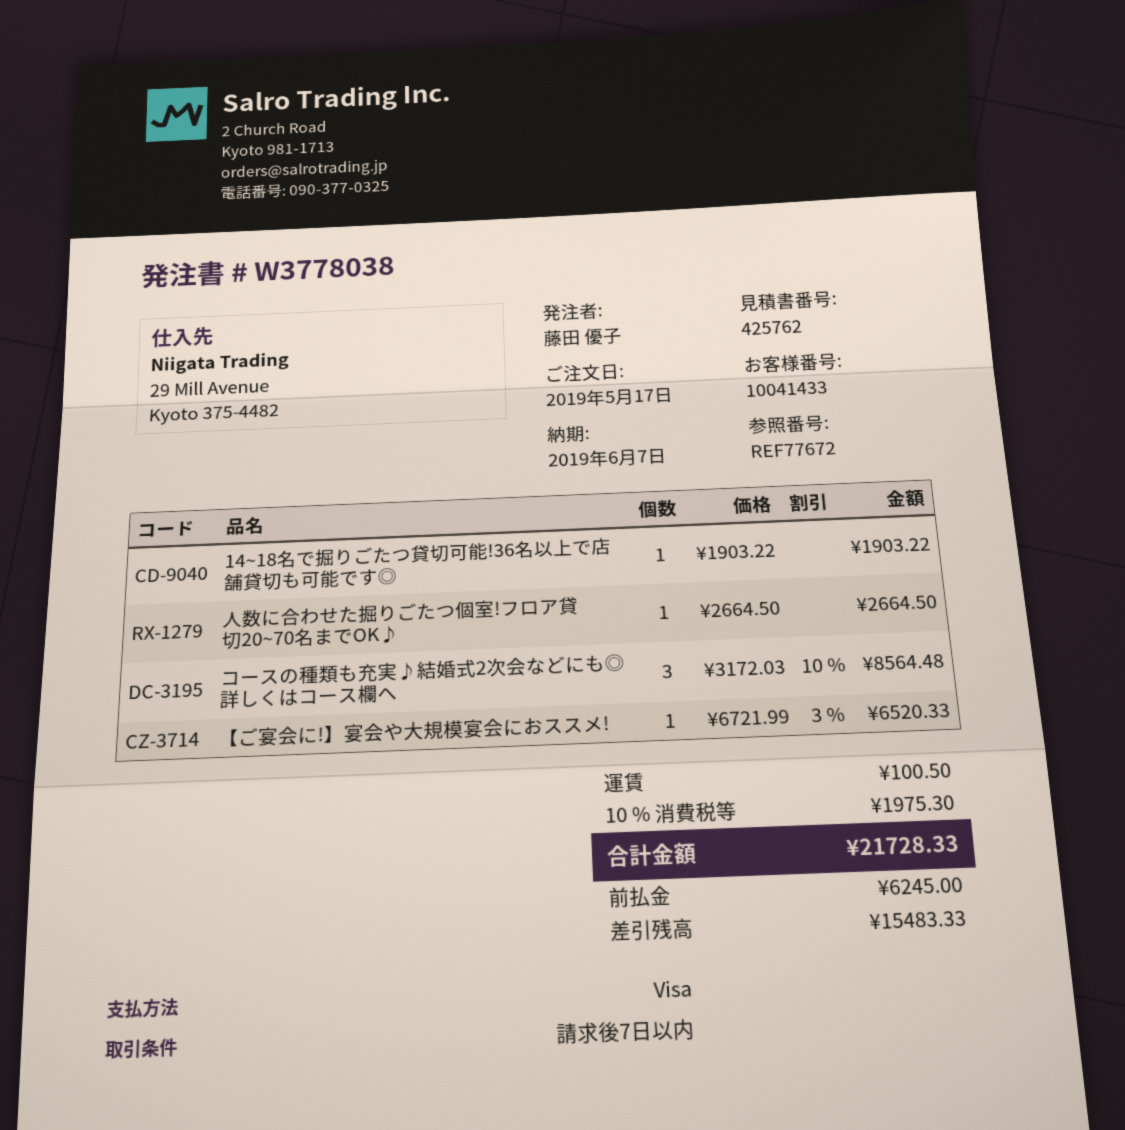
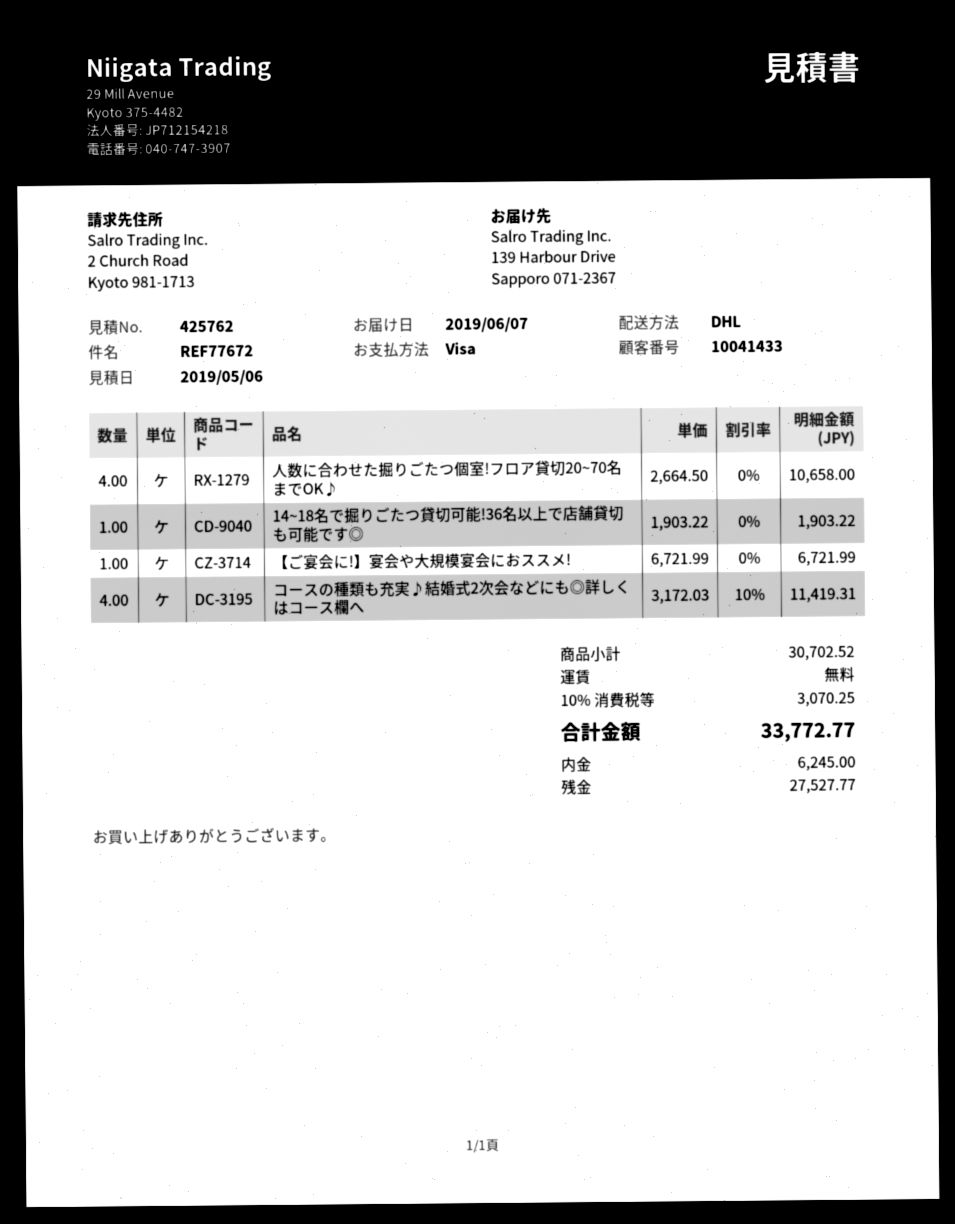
人数に合わせた掘りごたつ個室!フロア貸切20~70名までOK♪: 1 x 2664.50 = 2664.50 -> 4 x 2664.50 = 10658.00
コースの種類も充実♪結婚式2次会などにも◎詳しくはコース欄へ: 3 x 3172.03 - 10% = 8564.48 -> 4 x 3172.03 - 10% = 11419.31
【ご宴会に!】宴会や大規模宴会におススメ!: 1 x 6721.99 - 3% = 6520.33 -> 1 x 6721.99 = 6721.99
shipping: 100.50 -> 0.00
tax: 10% = 1975.30 -> 10% = 3070.25
total: 21728.33 -> 33772.77
balance: 15483.33 -> 27527.77

